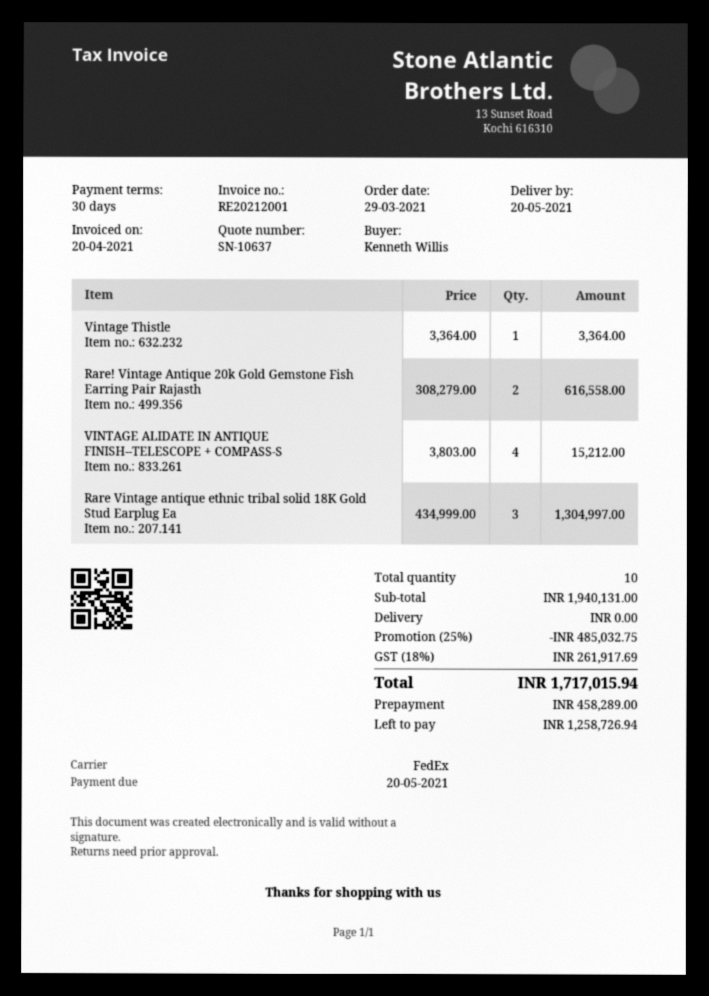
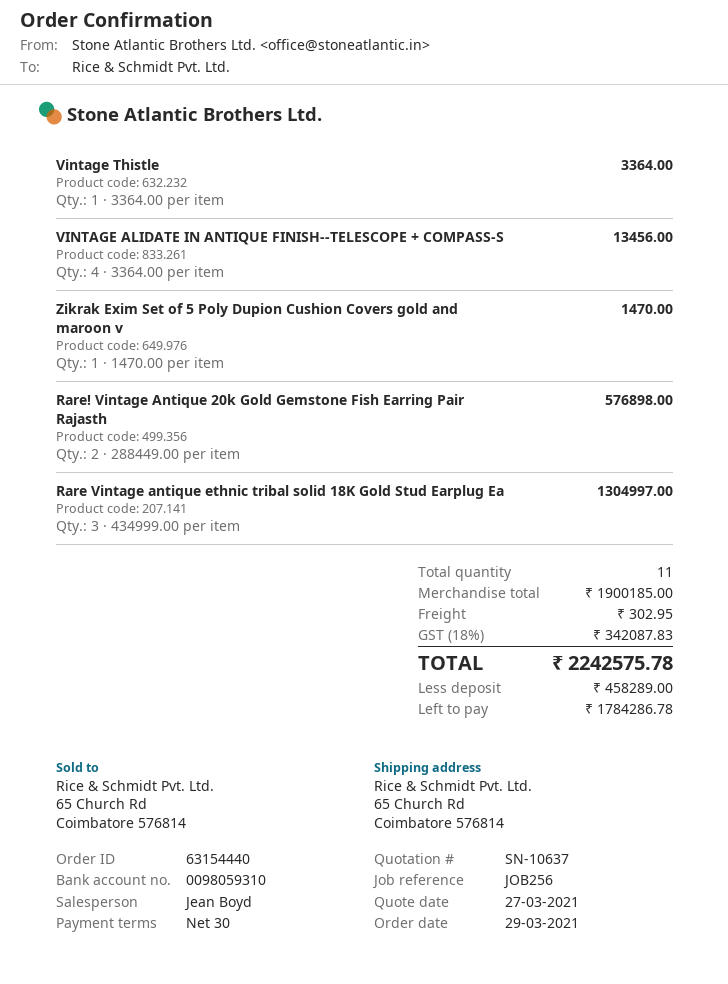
Rare! Vintage Antique 20k Gold Gemstone Fish Earring Pair Rajasth: 2 x 308279.00 = 616558.00 -> 2 x 288449.00 = 576898.00
VINTAGE ALIDATE IN ANTIQUE FINISH--TELESCOPE + COMPASS-S: 4 x 3803.00 = 15212.00 -> 4 x 3364.00 = 13456.00
Zikrak Exim Set of 5 Poly Dupion Cushion Covers gold and maroon v: none -> 1 x 1470.00 = 1470.00
total quantity: 10 -> 11
subtotal: 1940131.00 -> 1900185.00
discount: 25% = 485032.75 -> none
shipping: 0.00 -> 302.95
tax: 18% = 261917.69 -> 18% = 342087.83
total: 1717015.94 -> 2242575.78
balance: 1258726.94 -> 1784286.78

